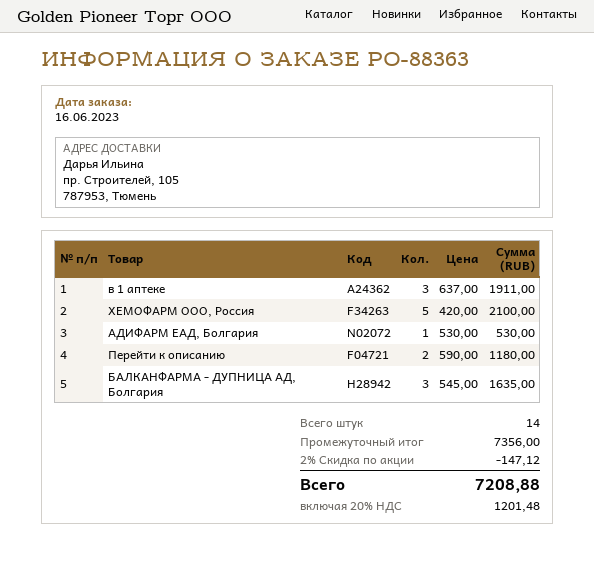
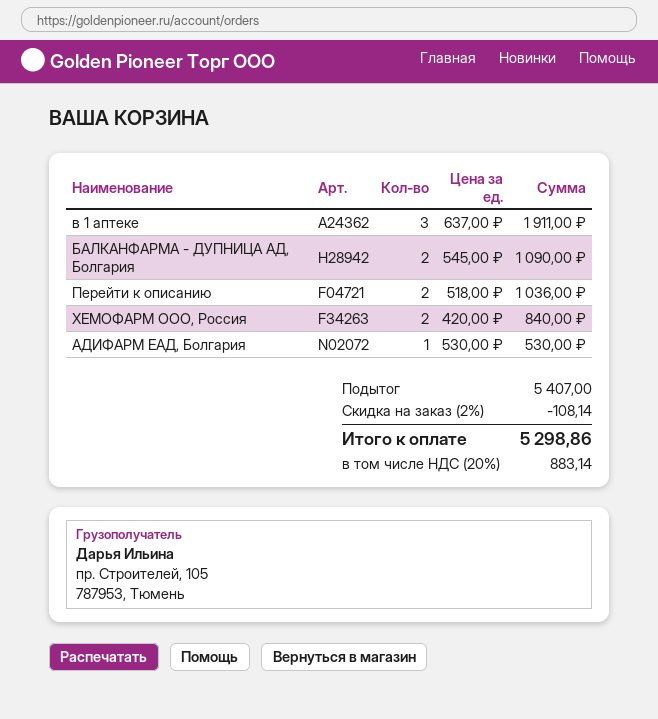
ХЕМОФАРМ ООО, Россия: 5 x 420.00 = 2100.00 -> 2 x 420.00 = 840.00
Перейти к описанию: 2 x 590.00 = 1180.00 -> 2 x 518.00 = 1036.00
БАЛКАНФАРМА - ДУПНИЦА АД, Болгария: 3 x 545.00 = 1635.00 -> 2 x 545.00 = 1090.00
subtotal: 7356.00 -> 5407.00
discount: 2% = 147.12 -> 2% = 108.14
tax: 20% = 1201.48 -> 20% = 883.14
total: 7208.88 -> 5298.86

